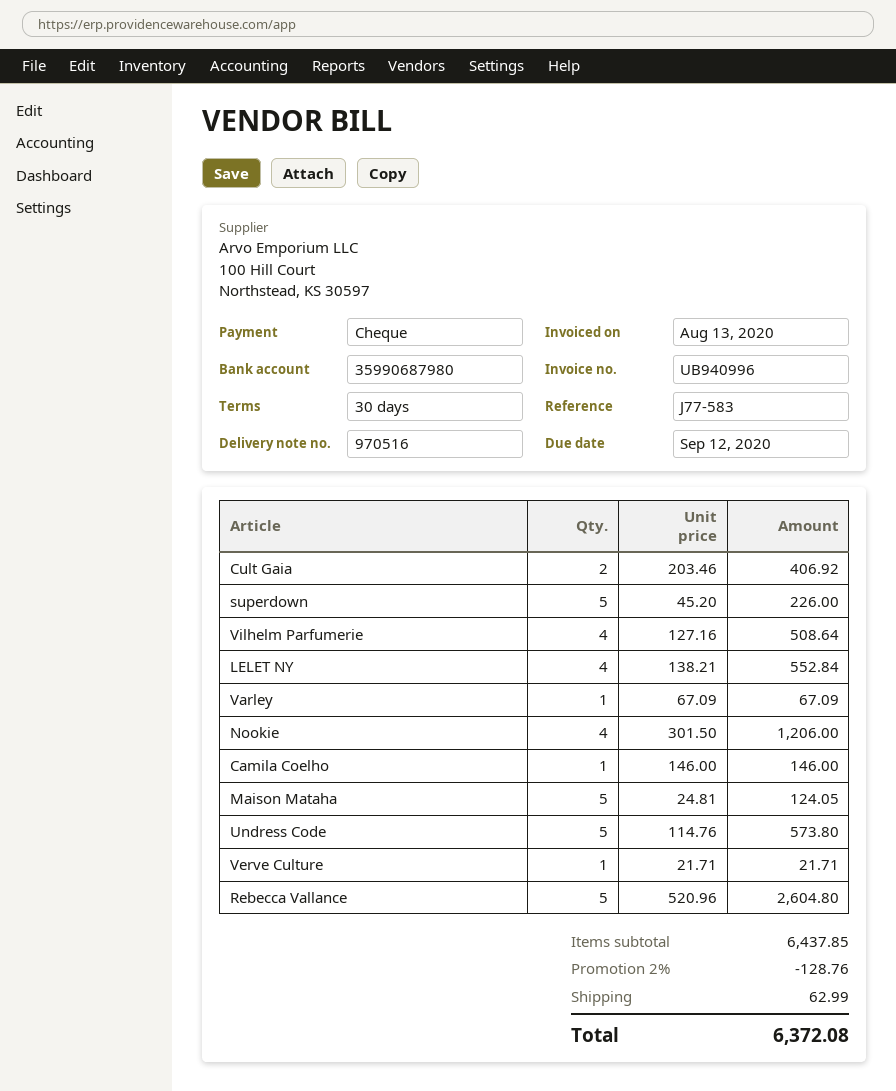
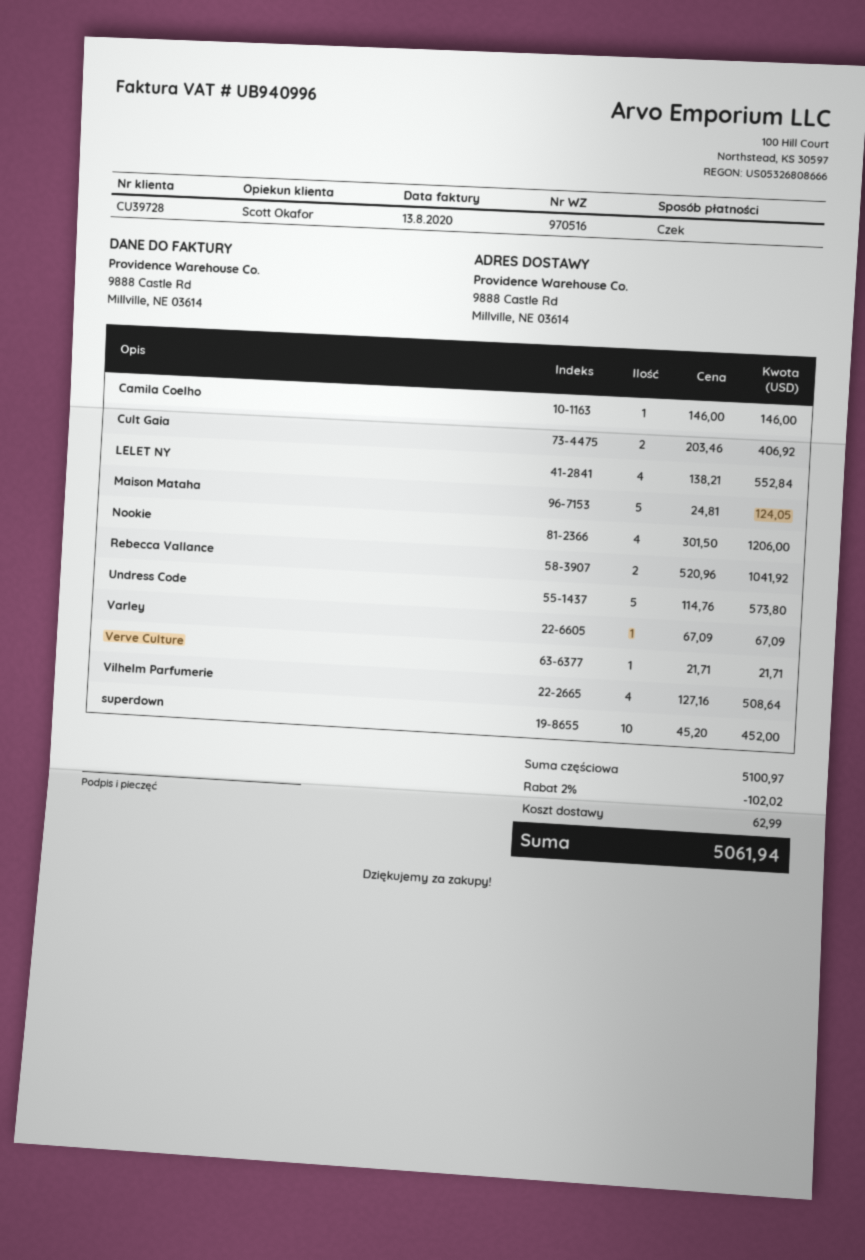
superdown: 5 x 45.20 = 226.00 -> 10 x 45.20 = 452.00
Rebecca Vallance: 5 x 520.96 = 2604.80 -> 2 x 520.96 = 1041.92
subtotal: 6437.85 -> 5100.97
discount: 2% = 128.76 -> 2% = 102.02
total: 6372.08 -> 5061.94

